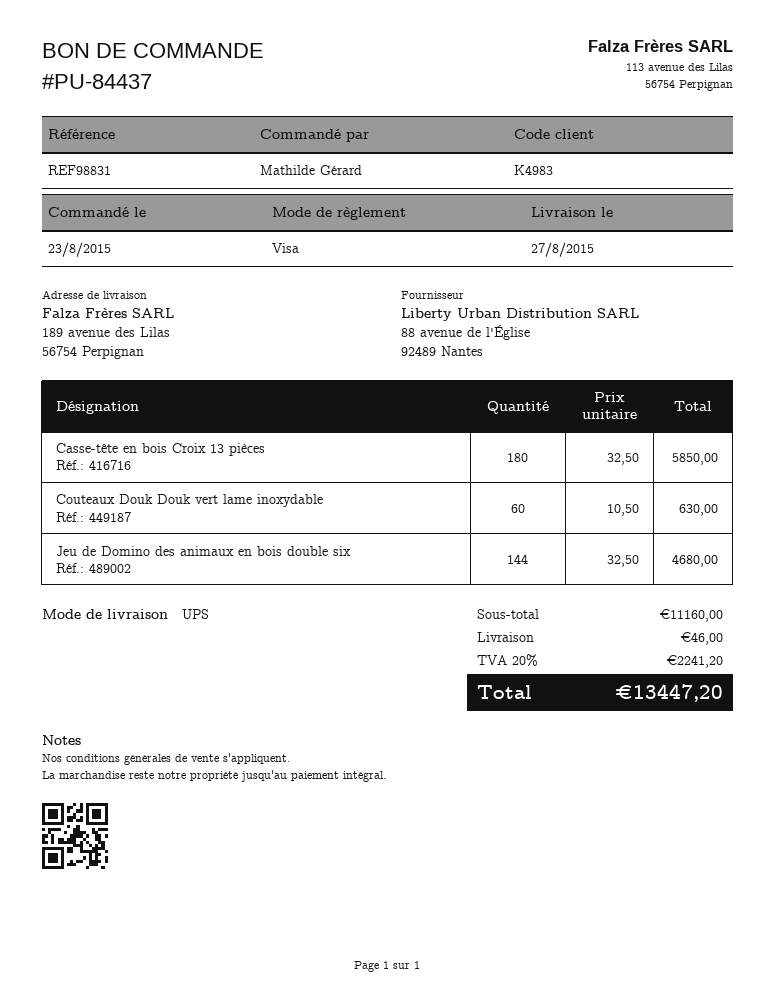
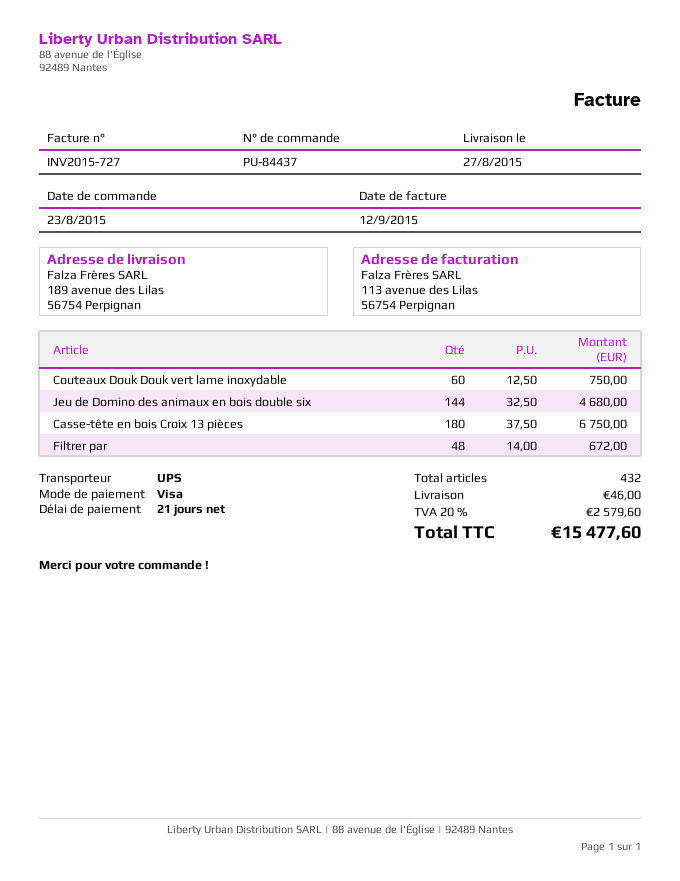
Casse-tête en bois Croix 13 pièces: 180 x 32.50 = 5850.00 -> 180 x 37.50 = 6750.00
Couteaux Douk Douk vert lame inoxydable: 60 x 10.50 = 630.00 -> 60 x 12.50 = 750.00
Filtrer par: none -> 48 x 14.00 = 672.00
tax: 20% = 2241.20 -> 20% = 2579.60
total: 13447.20 -> 15477.60

